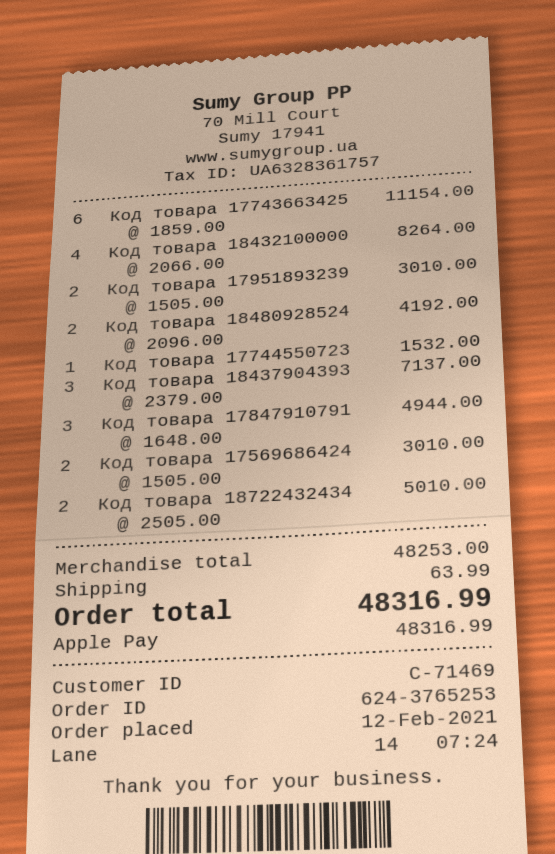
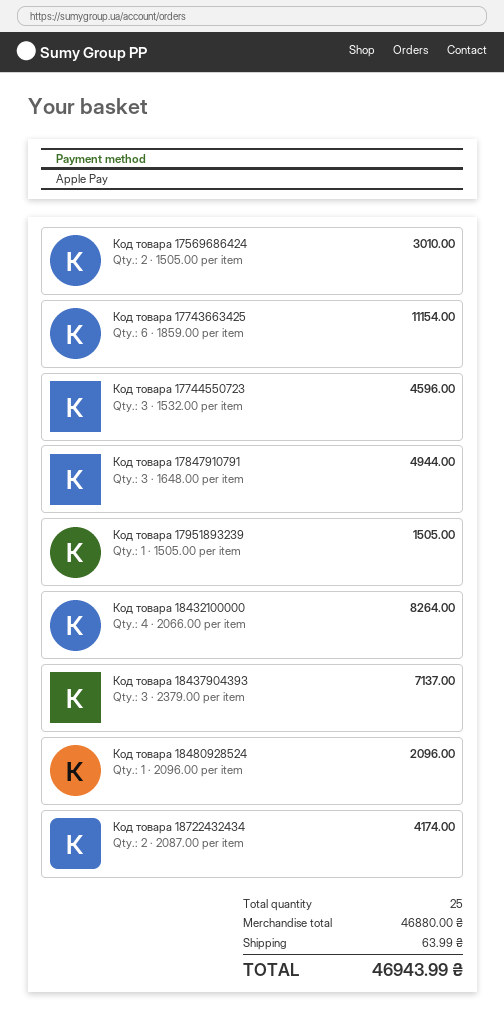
Код товара 17951893239: 2 x 1505.00 = 3010.00 -> 1 x 1505.00 = 1505.00
Код товара 18480928524: 2 x 2096.00 = 4192.00 -> 1 x 2096.00 = 2096.00
Код товара 17744550723: 1 x 1532.00 = 1532.00 -> 3 x 1532.00 = 4596.00
Код товара 18722432434: 2 x 2505.00 = 5010.00 -> 2 x 2087.00 = 4174.00
subtotal: 48253.00 -> 46880.00
total: 48316.99 -> 46943.99

